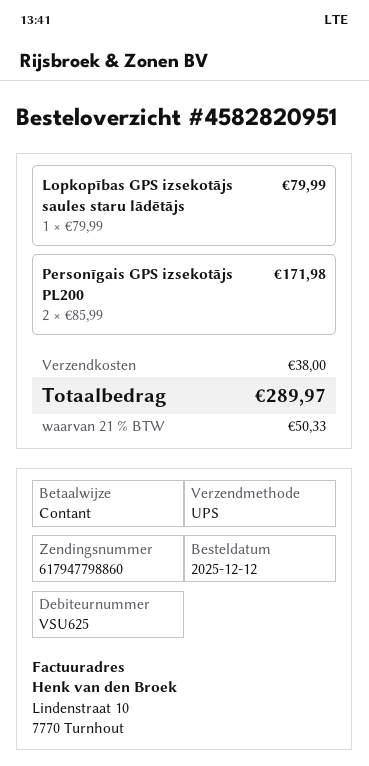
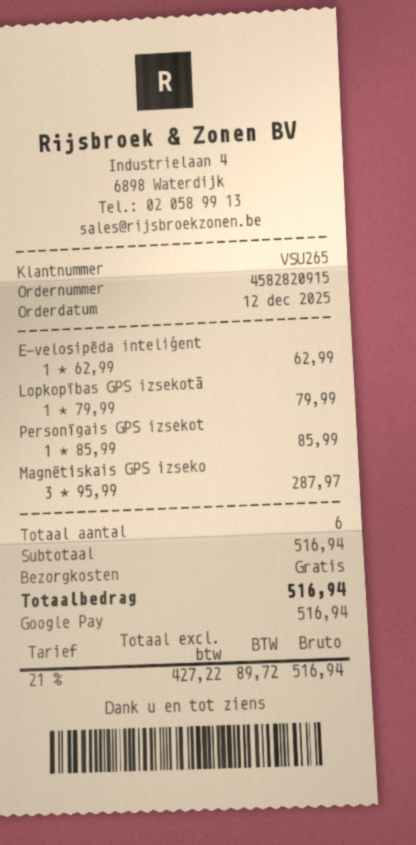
order number: 4582820951 -> 4582820915
customer number: VSU625 -> VSU265
payment method: cash -> Google Pay
Personīgais GPS izsekotājs PL200: 2 x 85.99 = 171.98 -> 1 x 85.99 = 85.99
E-velosipēda inteliģent: none -> 1 x 62.99 = 62.99
Magnētiskais GPS izseko: none -> 3 x 95.99 = 287.97
shipping: 38.00 -> 0.00
tax: 21% = 50.33 -> 21% = 89.72
total: 289.97 -> 516.94

